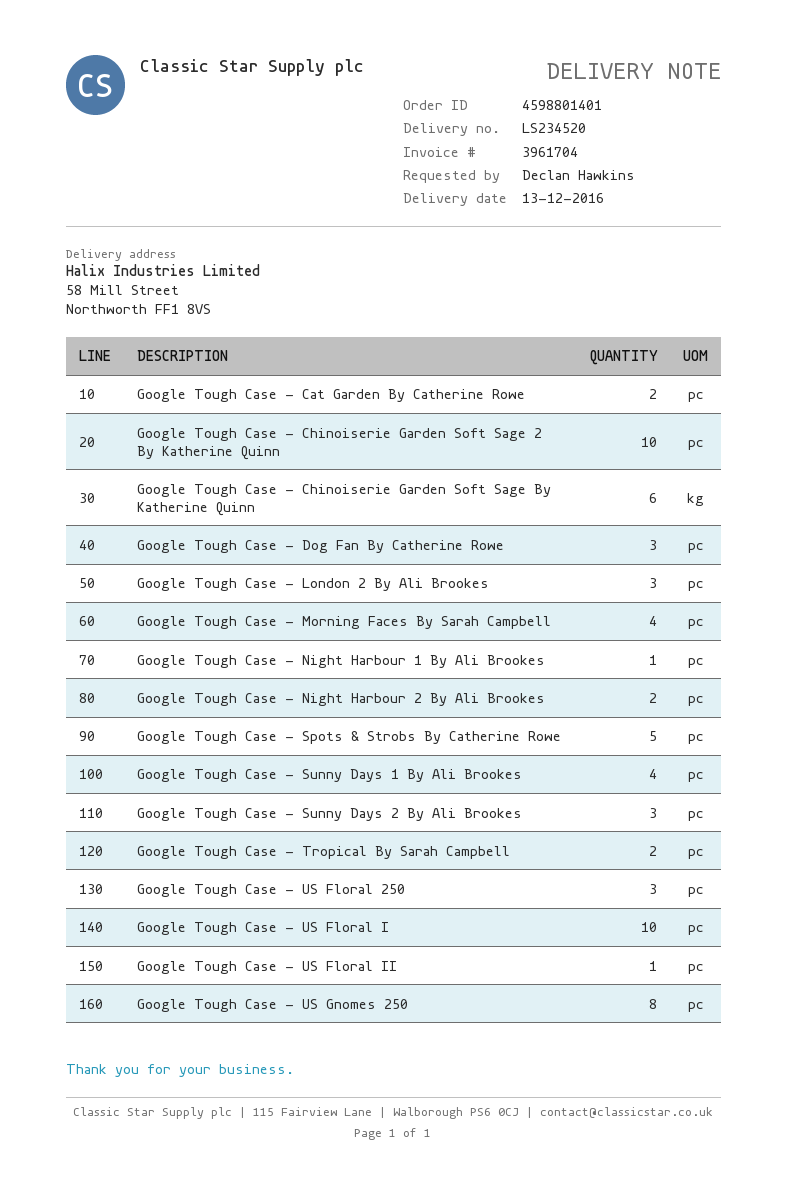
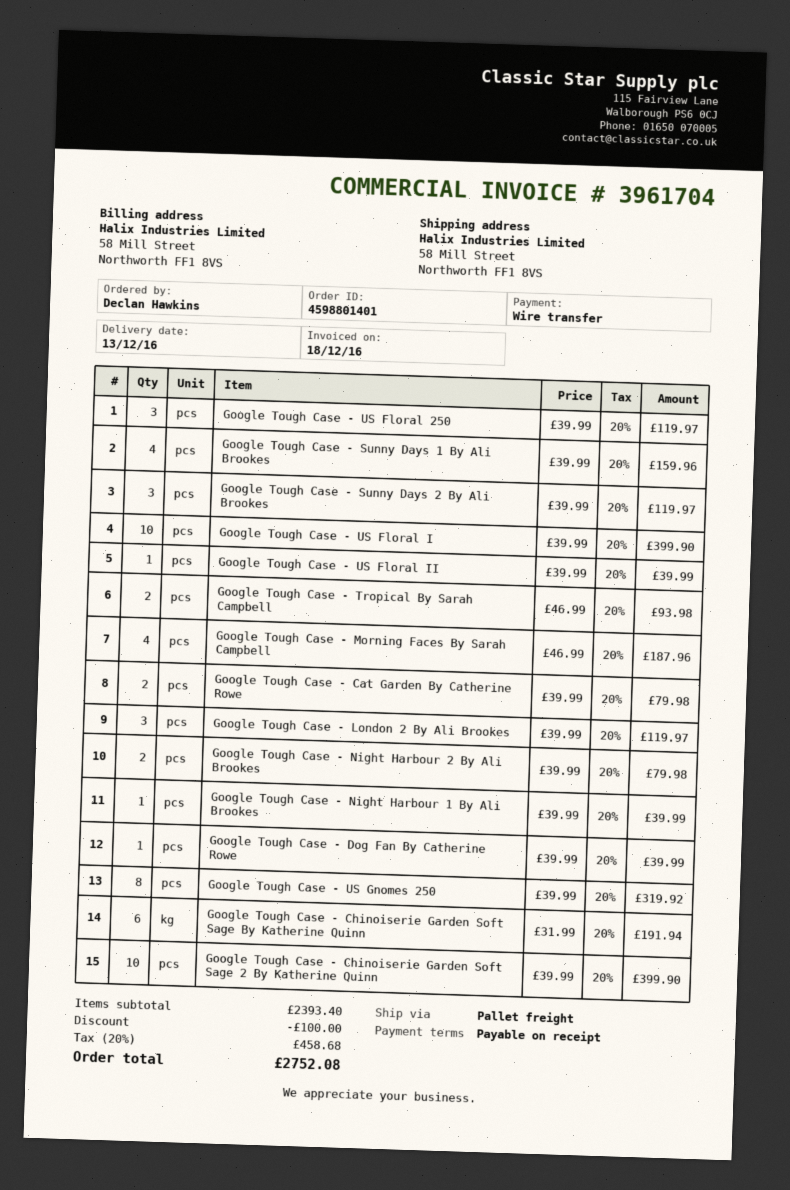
Google Tough Case - Dog Fan By Catherine Rowe: 3 -> 1
Google Tough Case - Spots & Strobs By Catherine Rowe: 5 -> none

